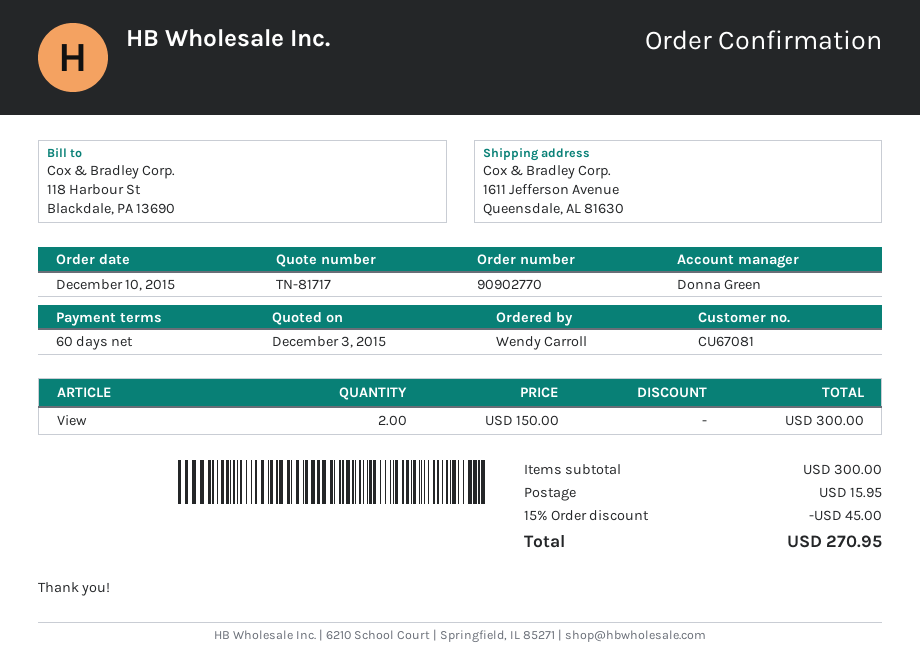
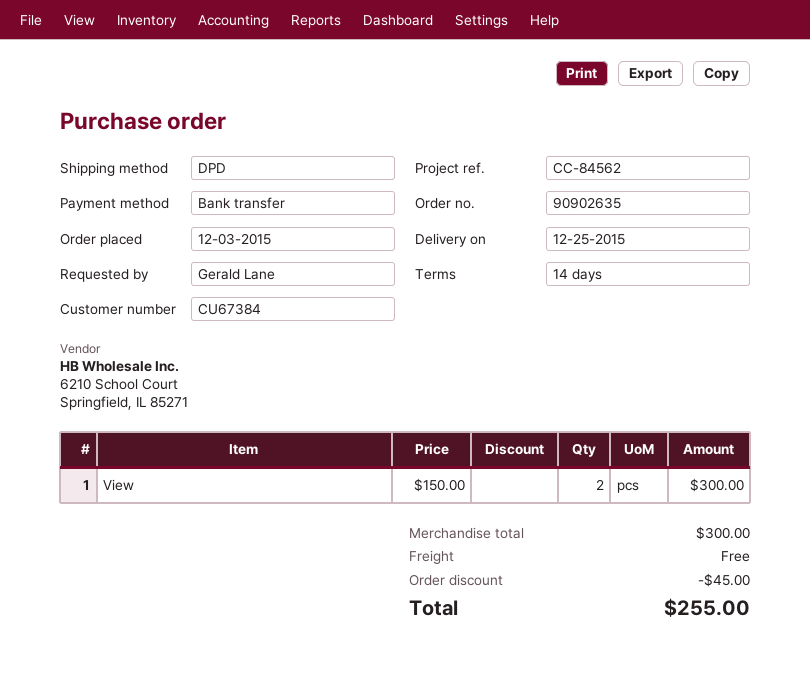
order number: 90902770 -> 90902635
order date: 2015-12-10 -> 2015-12-03
payment terms: 60 days -> 14 days
customer number: CU67081 -> CU67384
ordered by: Wendy Carroll -> Gerald Lane
shipping: 15.95 -> 0.00
total: 270.95 -> 255.00

